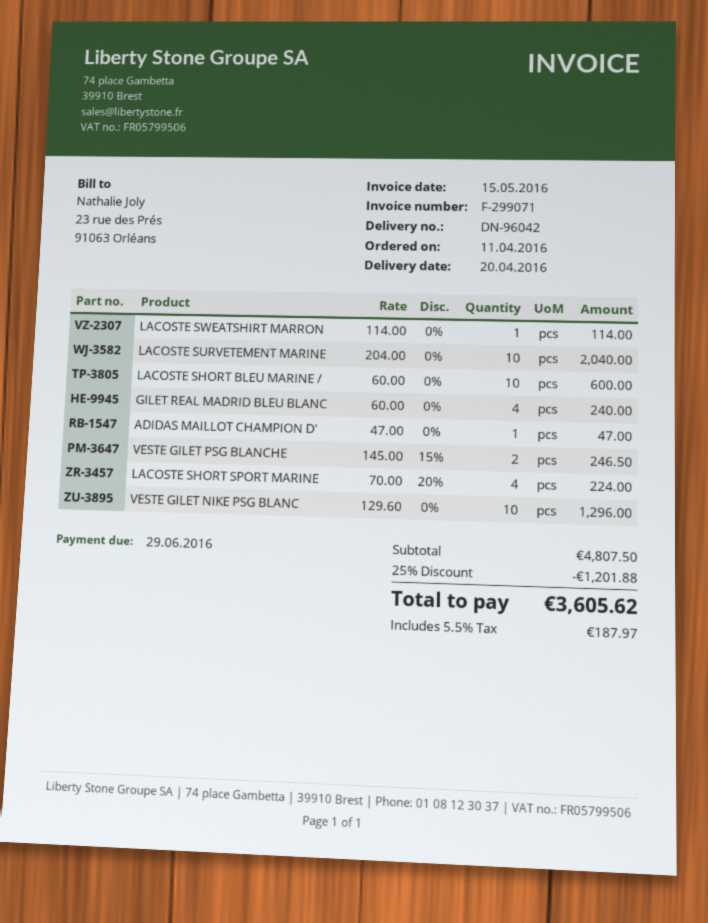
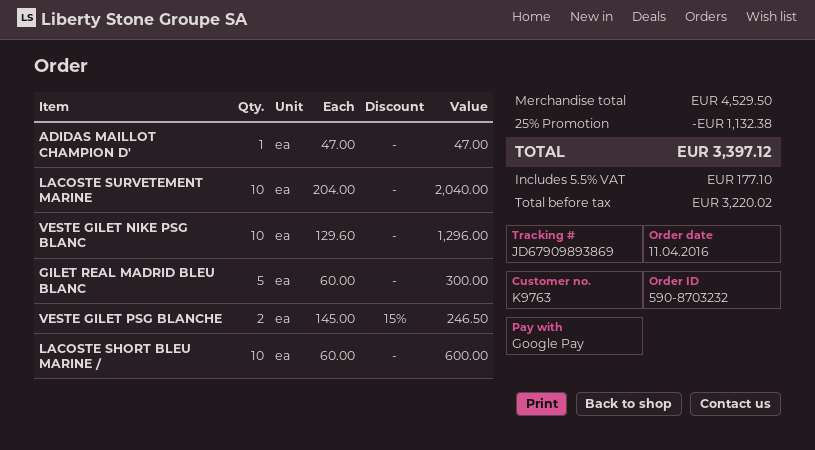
LACOSTE SWEATSHIRT MARRON: 1 x 114.00 = 114.00 -> none
GILET REAL MADRID BLEU BLANC: 4 x 60.00 = 240.00 -> 5 x 60.00 = 300.00
LACOSTE SHORT SPORT MARINE: 4 x 70.00 - 20% = 224.00 -> none
subtotal: 4807.50 -> 4529.50
discount: 25% = 1201.88 -> 25% = 1132.38
tax: 5.5% = 187.97 -> 5.5% = 177.10
total: 3605.62 -> 3397.12

